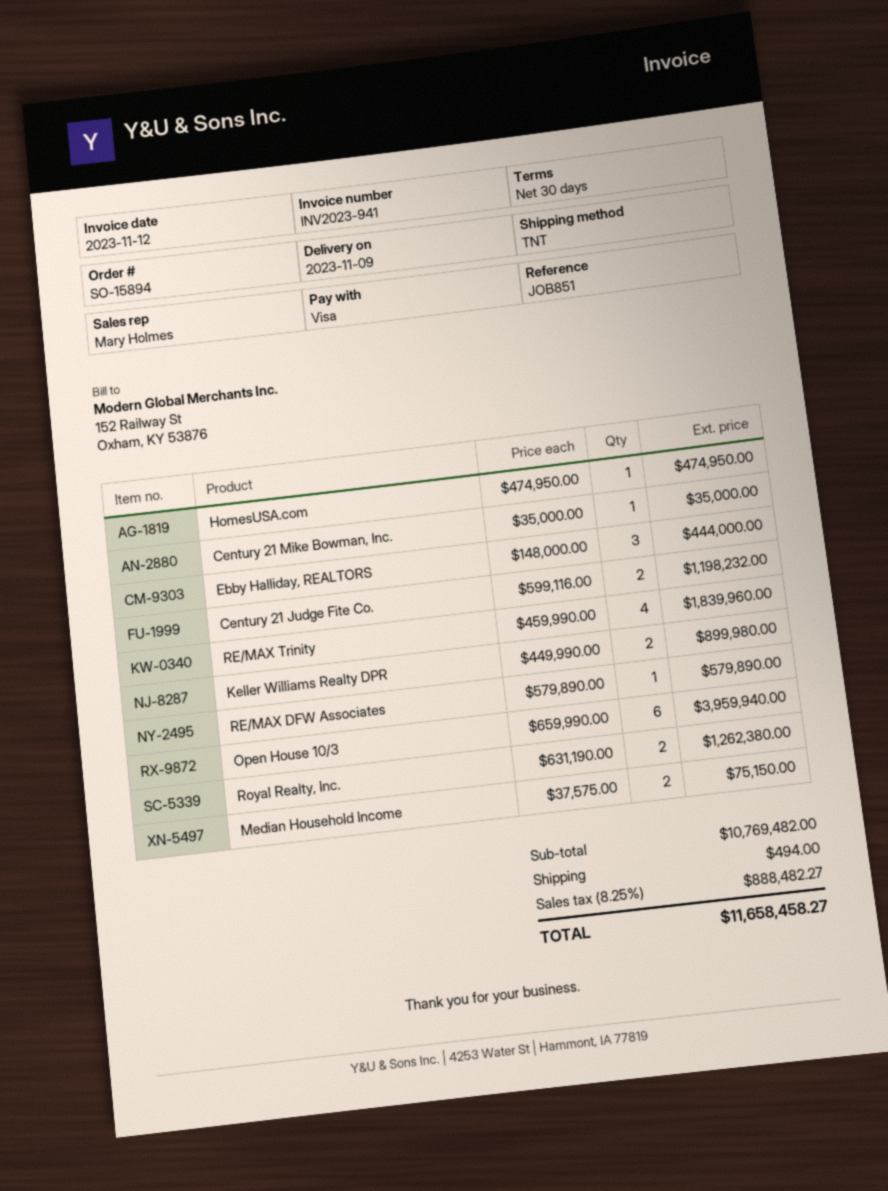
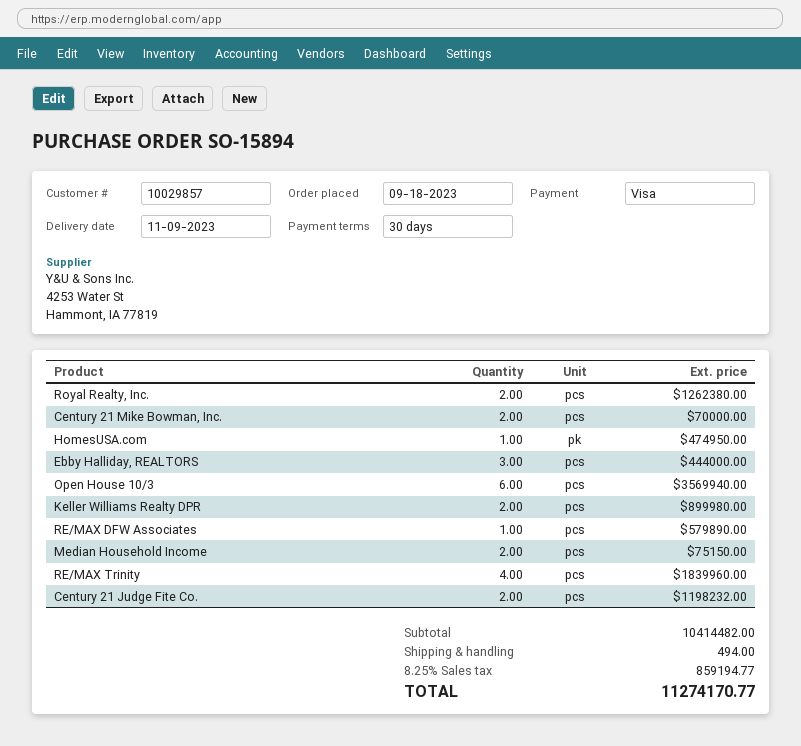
Century 21 Mike Bowman, Inc.: 1 for 35000.00 -> 2 for 70000.00
Open House 10/3: 6 for 3959940.00 -> 6 for 3569940.00
subtotal: 10769482.00 -> 10414482.00
tax: 8.25% = 888482.27 -> 8.25% = 859194.77
total: 11658458.27 -> 11274170.77

